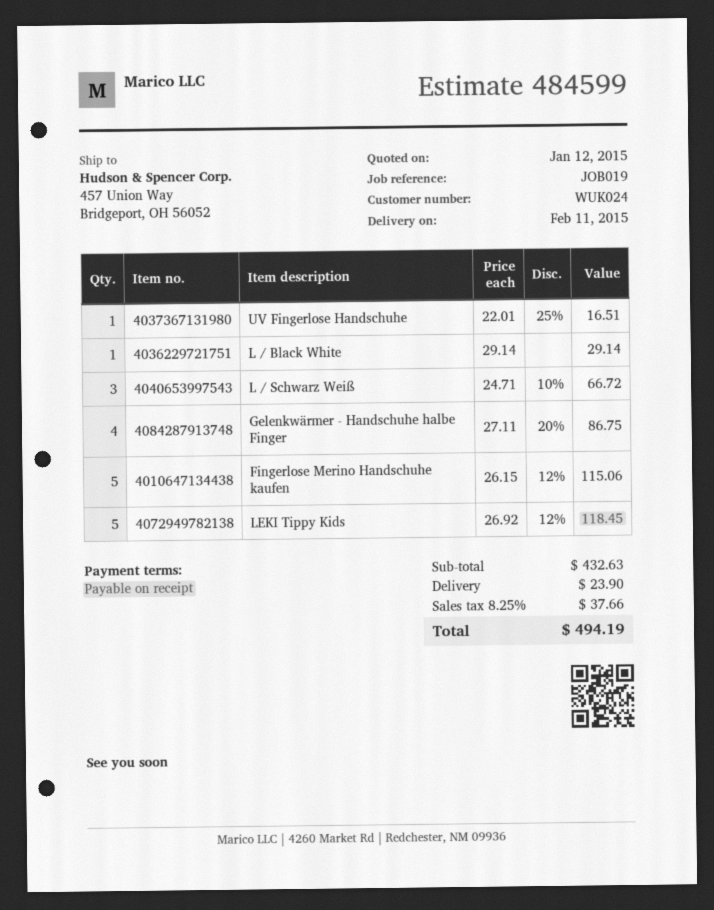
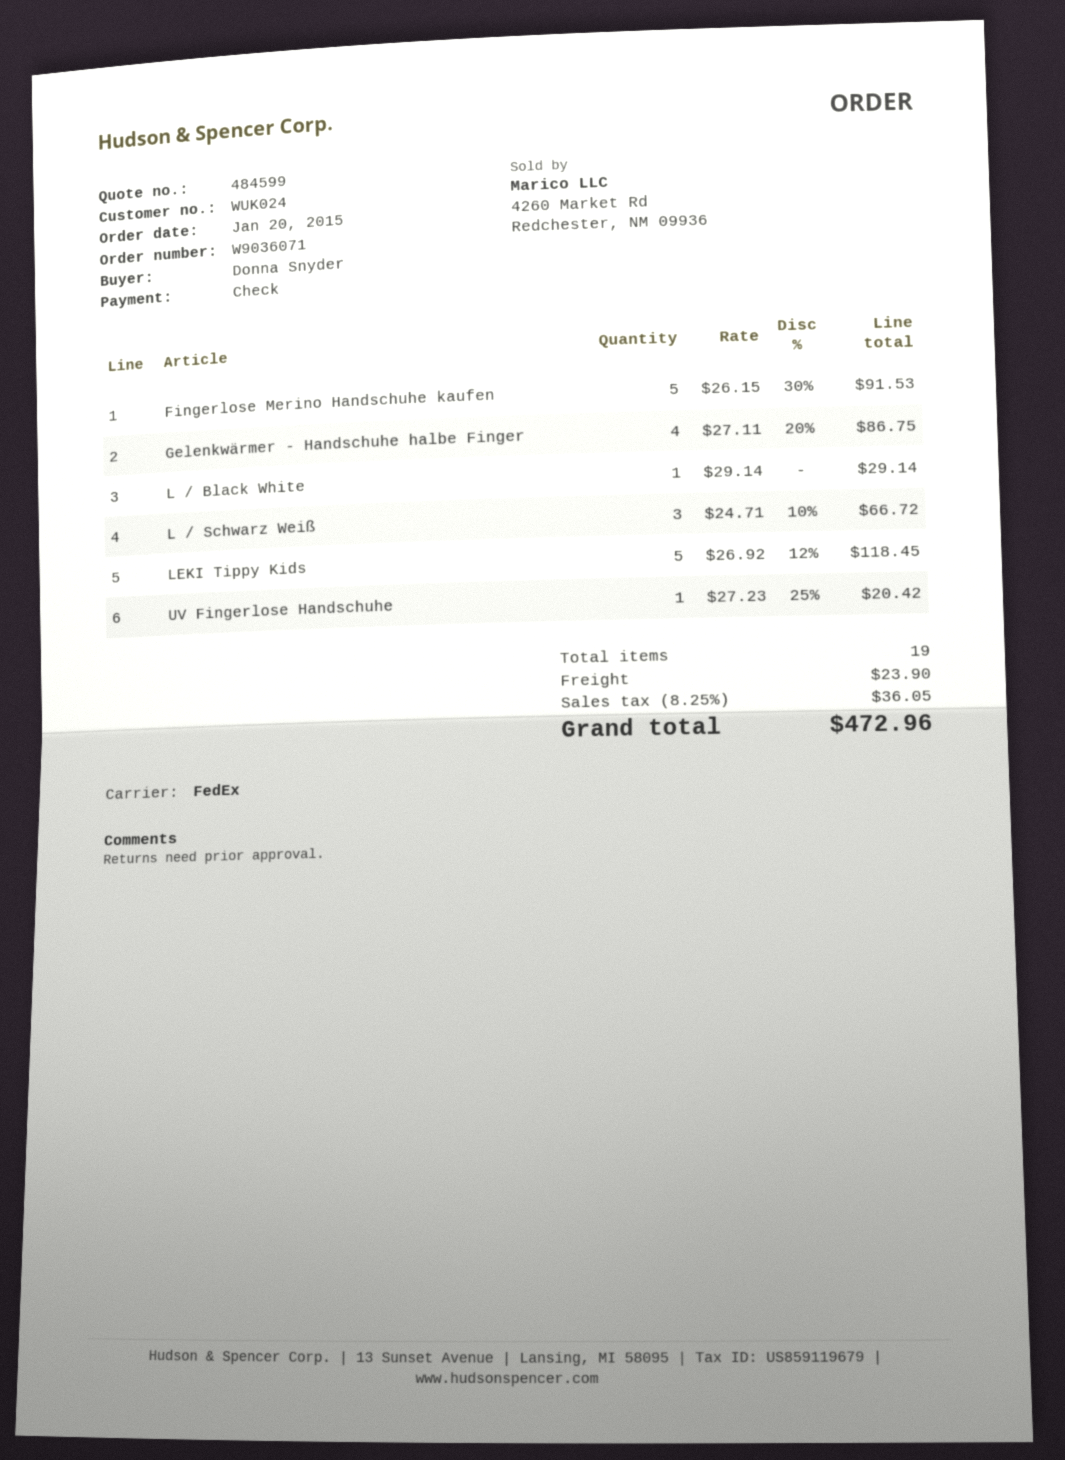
UV Fingerlose Handschuhe: 1 x 22.01 - 25% = 16.51 -> 1 x 27.23 - 25% = 20.42
Fingerlose Merino Handschuhe kaufen: 5 x 26.15 - 12% = 115.06 -> 5 x 26.15 - 30% = 91.53
tax: 8.25% = 37.66 -> 8.25% = 36.05
total: 494.19 -> 472.96

